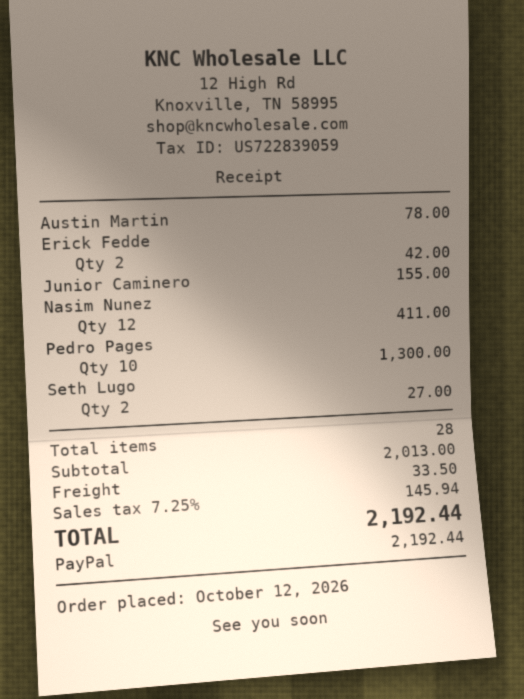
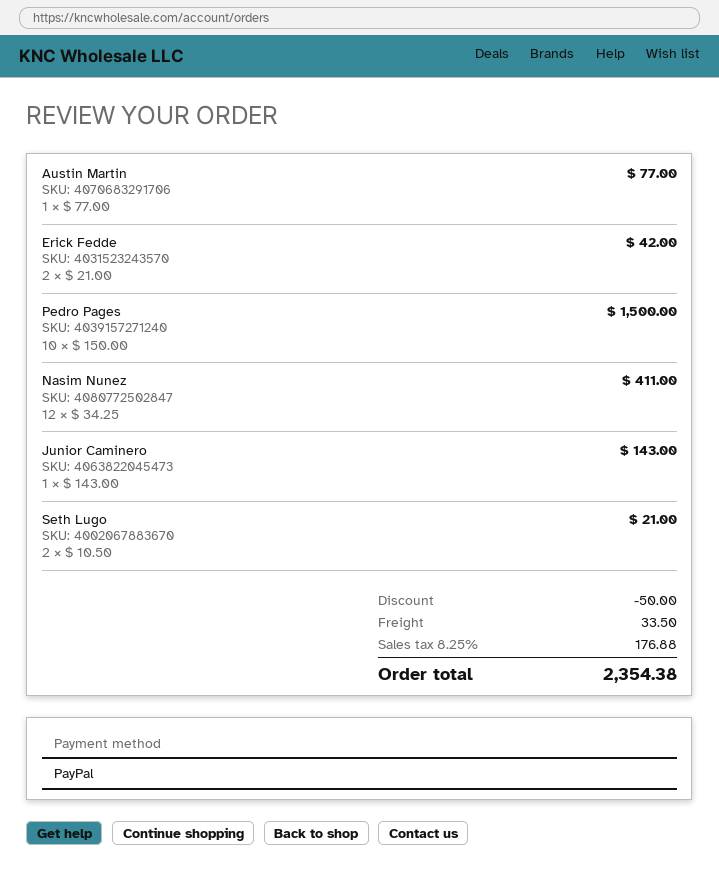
Austin Martin: 1 for 78.00 -> 1 for 77.00
Junior Caminero: 1 for 155.00 -> 1 for 143.00
Pedro Pages: 10 for 1300.00 -> 10 for 1500.00
Seth Lugo: 2 for 27.00 -> 2 for 21.00
discount: none -> 50.00
tax: 7.25% = 145.94 -> 8.25% = 176.88
total: 2192.44 -> 2354.38

